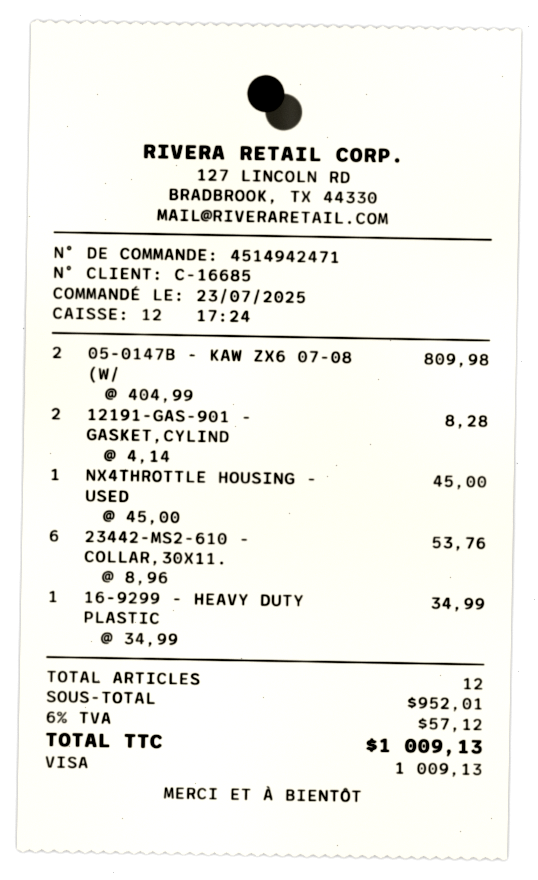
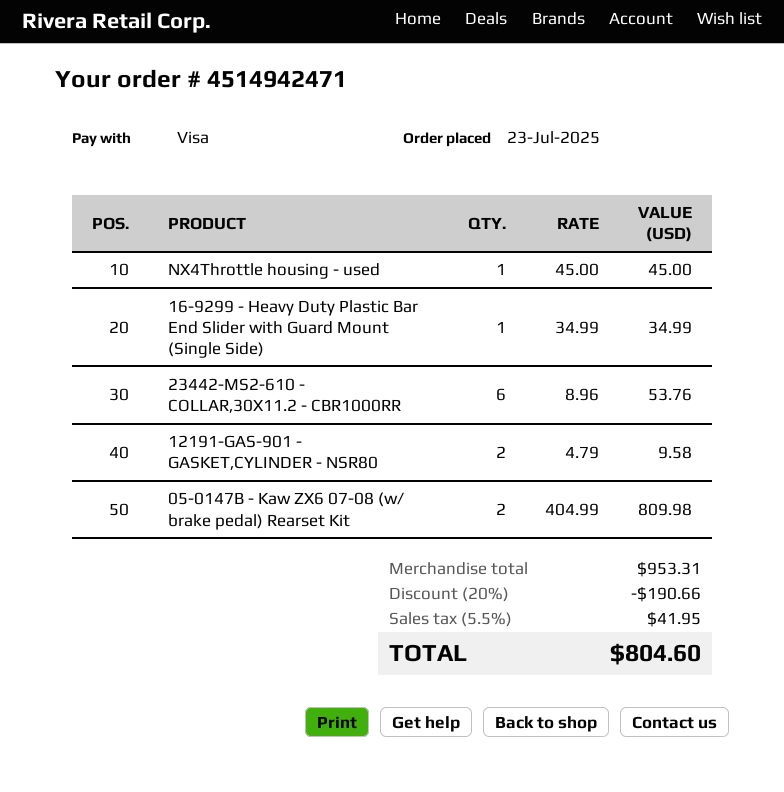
12191-GAS-901 - GASKET,CYLIND: 2 x 4.14 = 8.28 -> 2 x 4.79 = 9.58
subtotal: 952.01 -> 953.31
discount: none -> 20% = 190.66
tax: 6% = 57.12 -> 5.5% = 41.95
total: 1009.13 -> 804.60

